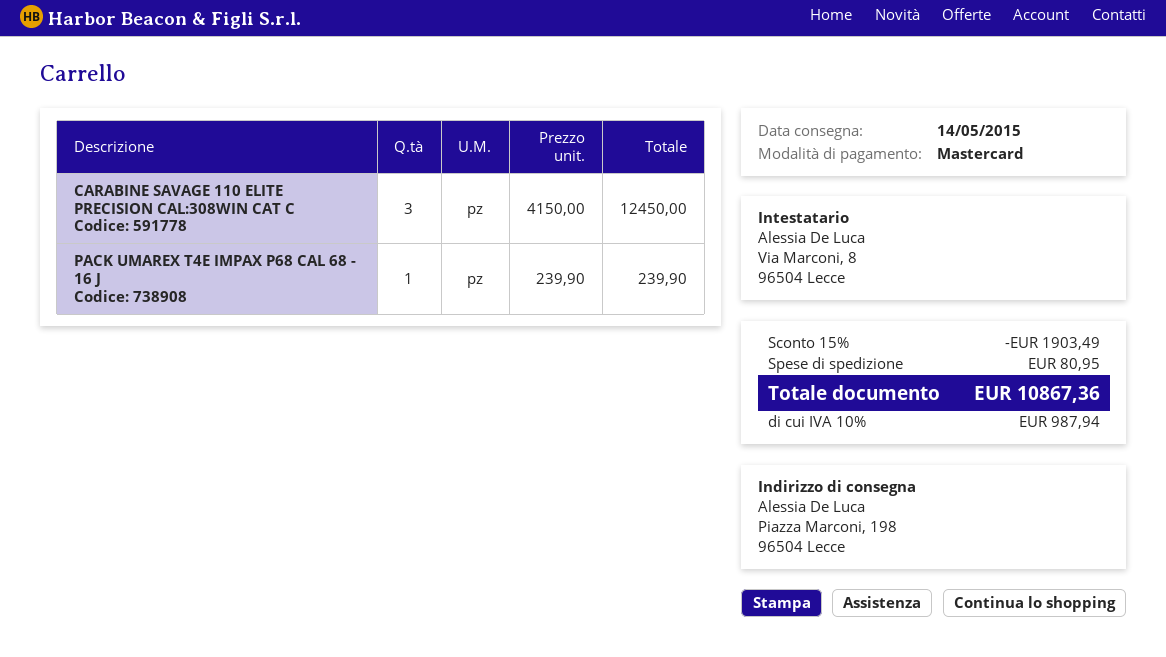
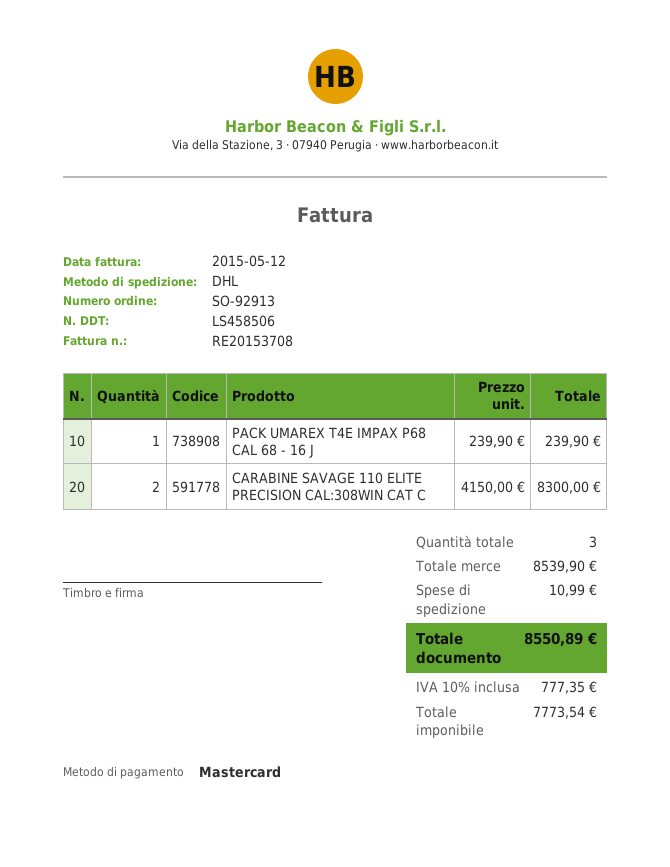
CARABINE SAVAGE 110 ELITE PRECISION CAL:308WIN CAT C: 3 x 4150.00 = 12450.00 -> 2 x 4150.00 = 8300.00
discount: 15% = 1903.49 -> none
shipping: 80.95 -> 10.99
tax: 10% = 987.94 -> 10% = 777.35
total: 10867.36 -> 8550.89

